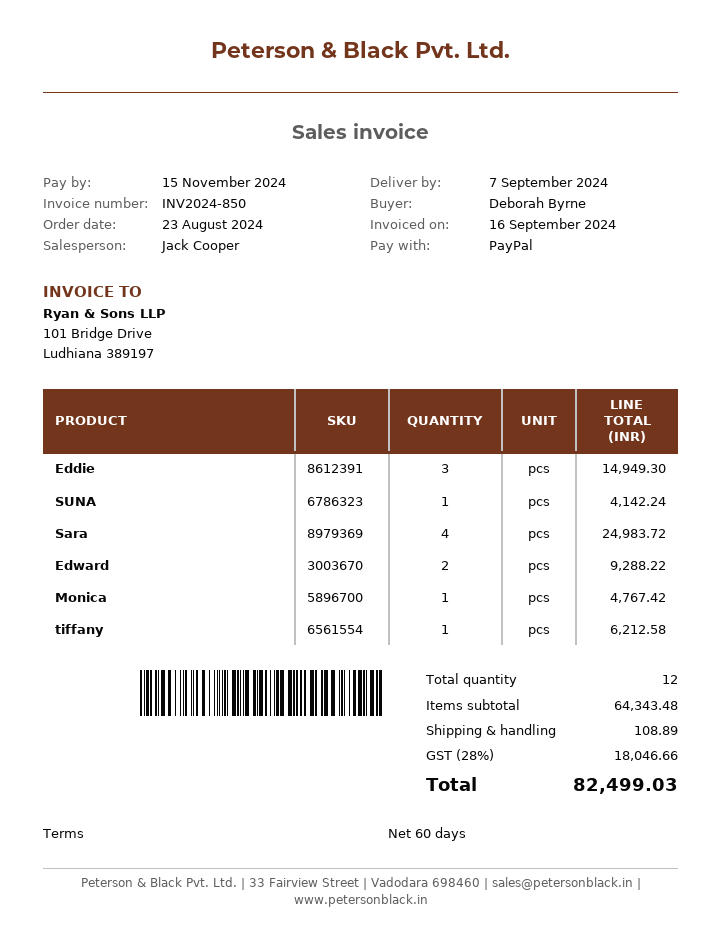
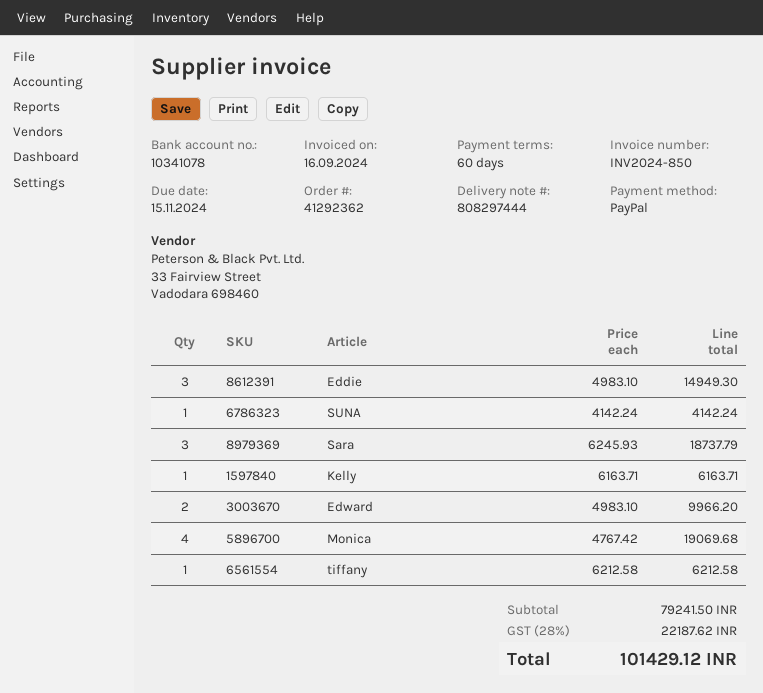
Sara: 4 for 24983.72 -> 3 for 18737.79
Edward: 2 for 9288.22 -> 2 for 9966.20
Monica: 1 for 4767.42 -> 4 for 19069.68
Kelly: none -> 1 for 6163.71
subtotal: 64343.48 -> 79241.50
shipping: 108.89 -> none
tax: 28% = 18046.66 -> 28% = 22187.62
total: 82499.03 -> 101429.12

